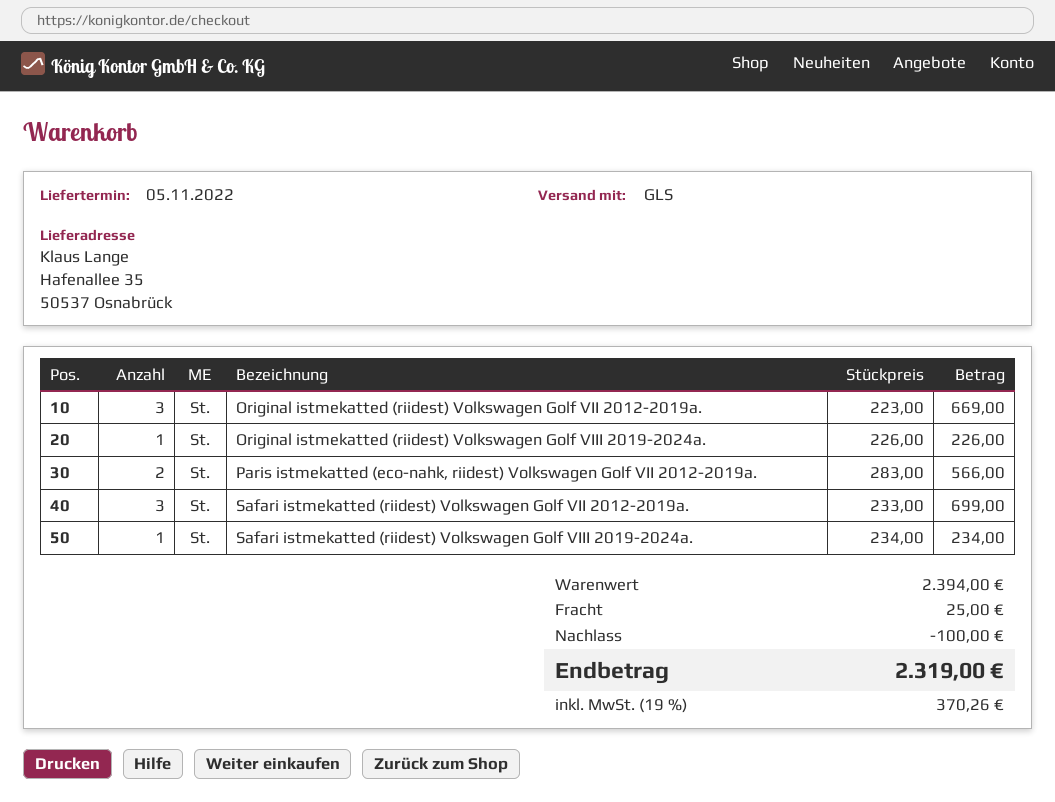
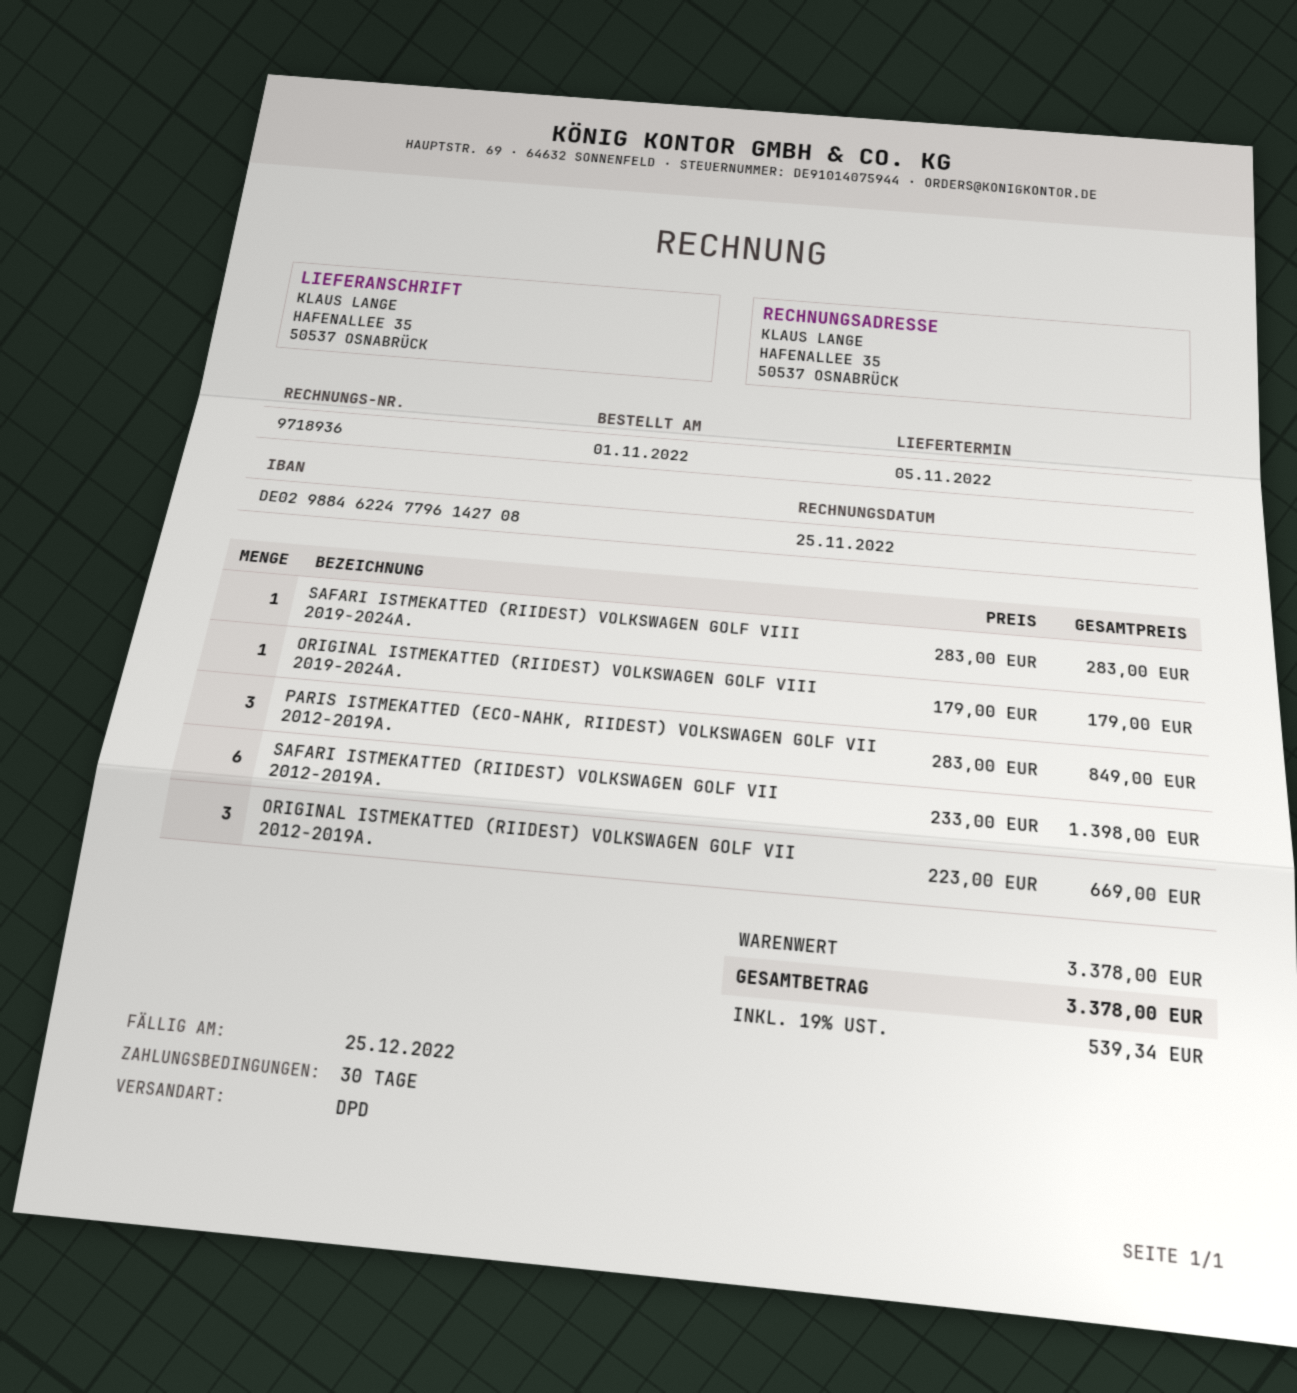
shipping method: GLS -> DPD
Original istmekatted (riidest) Volkswagen Golf VIII 2019-2024a.: 1 x 226.00 = 226.00 -> 1 x 179.00 = 179.00
Paris istmekatted (eco-nahk, riidest) Volkswagen Golf VII 2012-2019a.: 2 x 283.00 = 566.00 -> 3 x 283.00 = 849.00
Safari istmekatted (riidest) Volkswagen Golf VII 2012-2019a.: 3 x 233.00 = 699.00 -> 6 x 233.00 = 1398.00
Safari istmekatted (riidest) Volkswagen Golf VIII 2019-2024a.: 1 x 234.00 = 234.00 -> 1 x 283.00 = 283.00
subtotal: 2394.00 -> 3378.00
discount: 100.00 -> none
shipping: 25.00 -> none
tax: 19% = 370.26 -> 19% = 539.34
total: 2319.00 -> 3378.00

